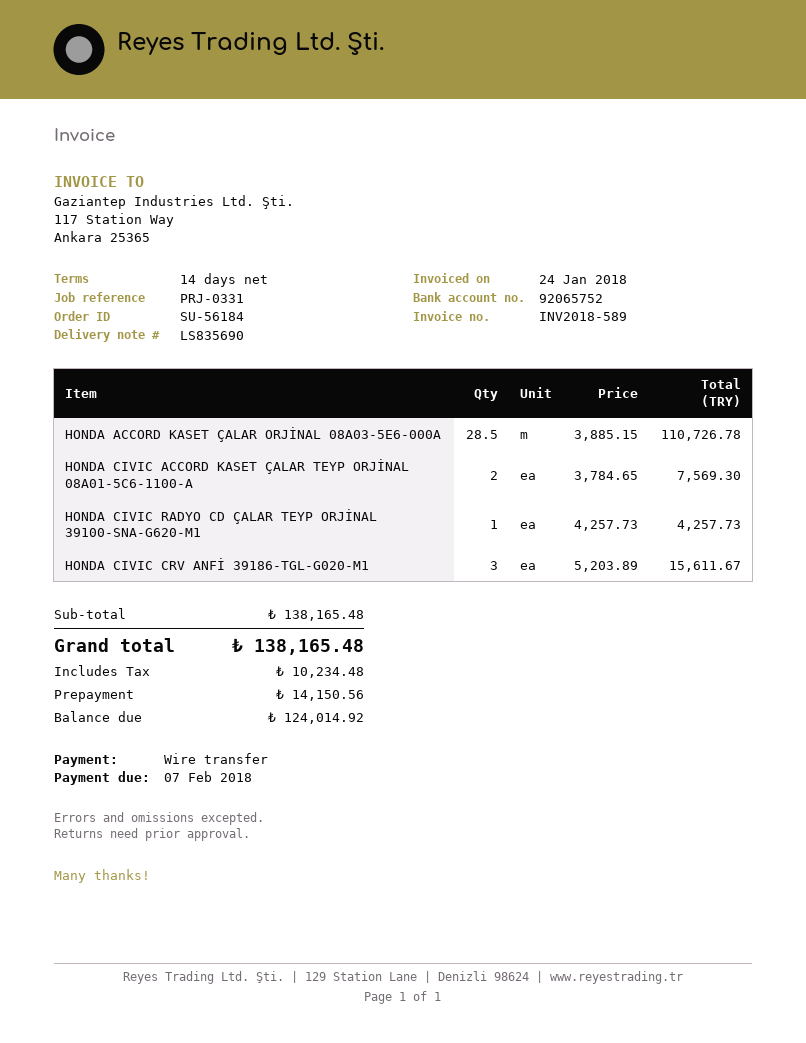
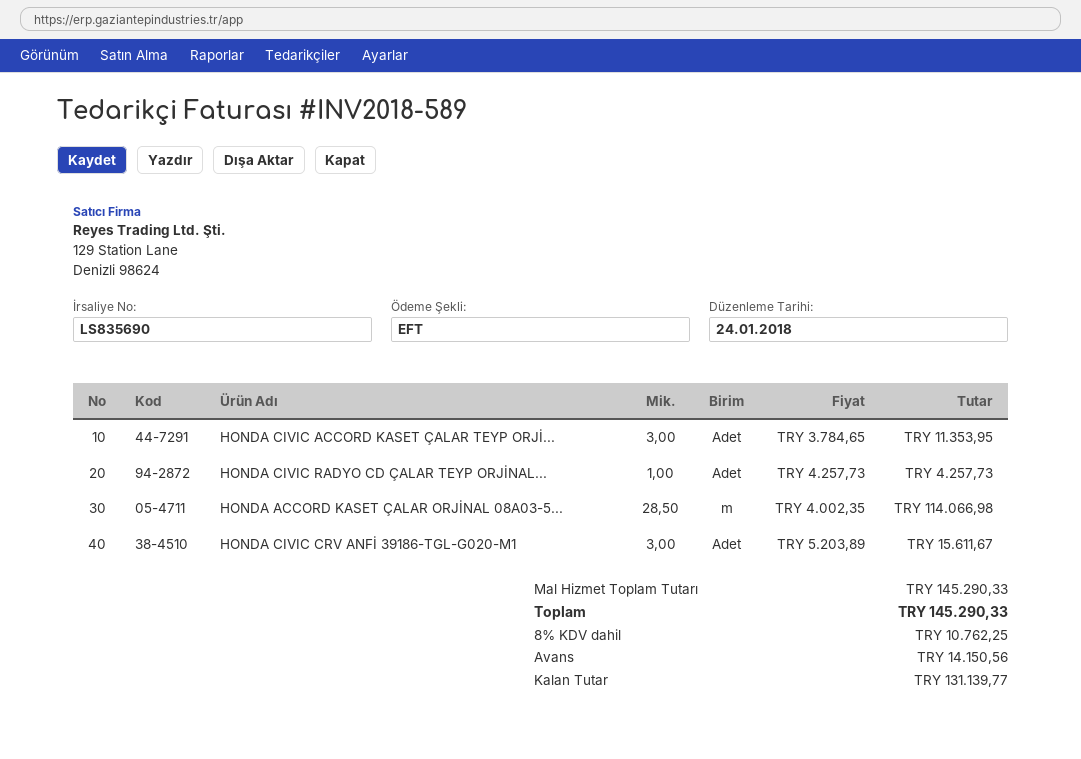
HONDA ACCORD KASET ÇALAR ORJİNAL 08A03-5E6-000A: 28.5 x 3885.15 = 110726.78 -> 28.5 x 4002.35 = 114066.98
HONDA CIVIC ACCORD KASET ÇALAR TEYP ORJİNAL 08A01-5C6-1100-A: 2 x 3784.65 = 7569.30 -> 3 x 3784.65 = 11353.95
subtotal: 138165.48 -> 145290.33
tax: 10234.48 -> 10762.25
total: 138165.48 -> 145290.33
balance: 124014.92 -> 131139.77

